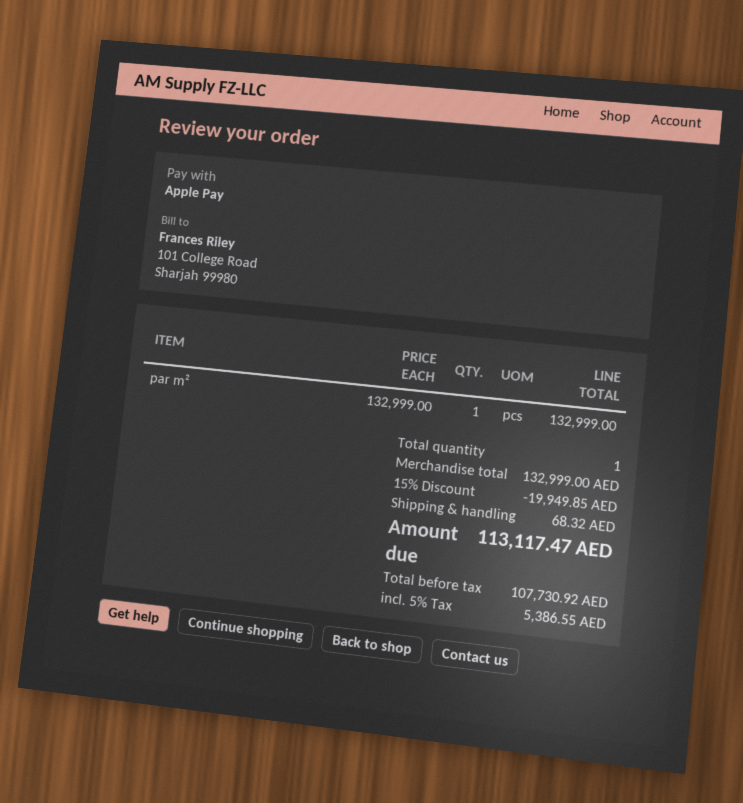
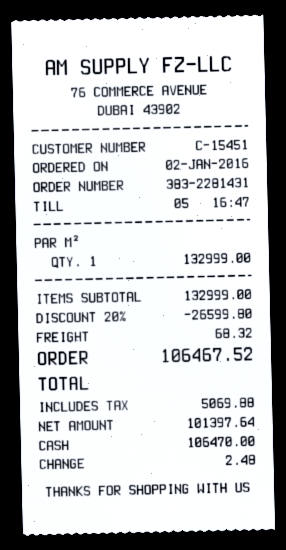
payment method: Apple Pay -> cash
discount: 15% = 19949.85 -> 20% = 26599.80
net: 107730.92 -> 101397.64
tax: 5386.55 -> 5069.88
total: 113117.47 -> 106467.52

